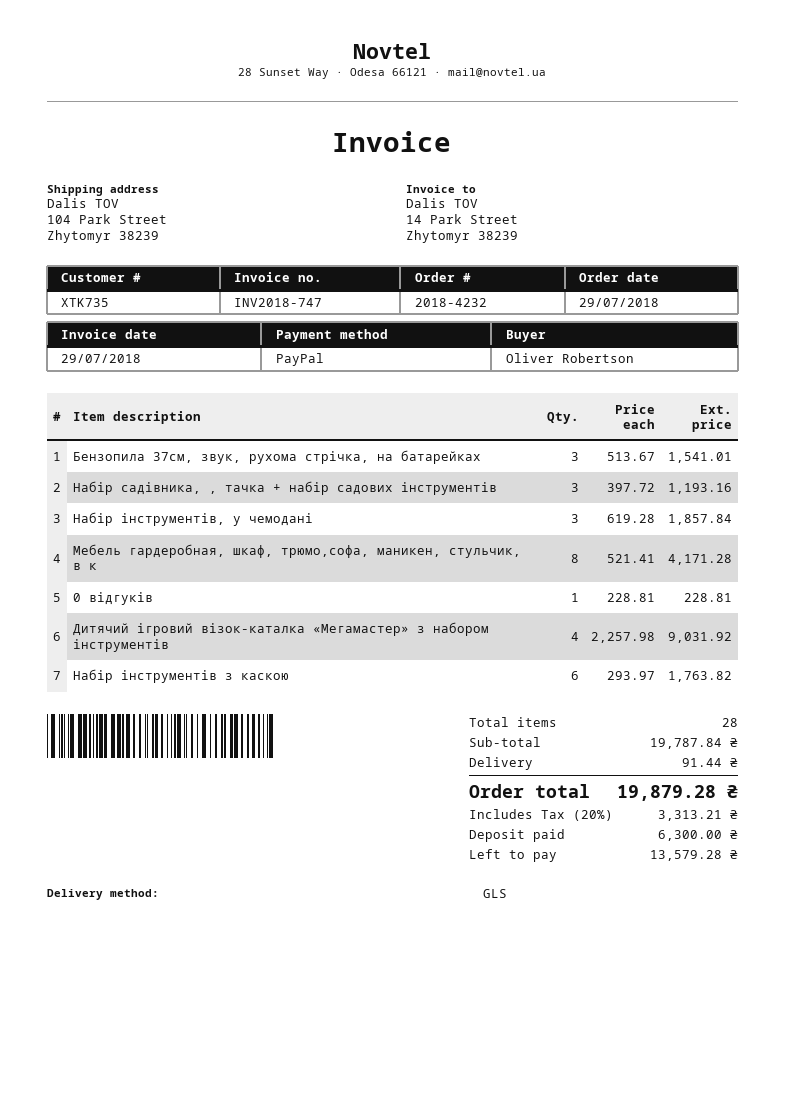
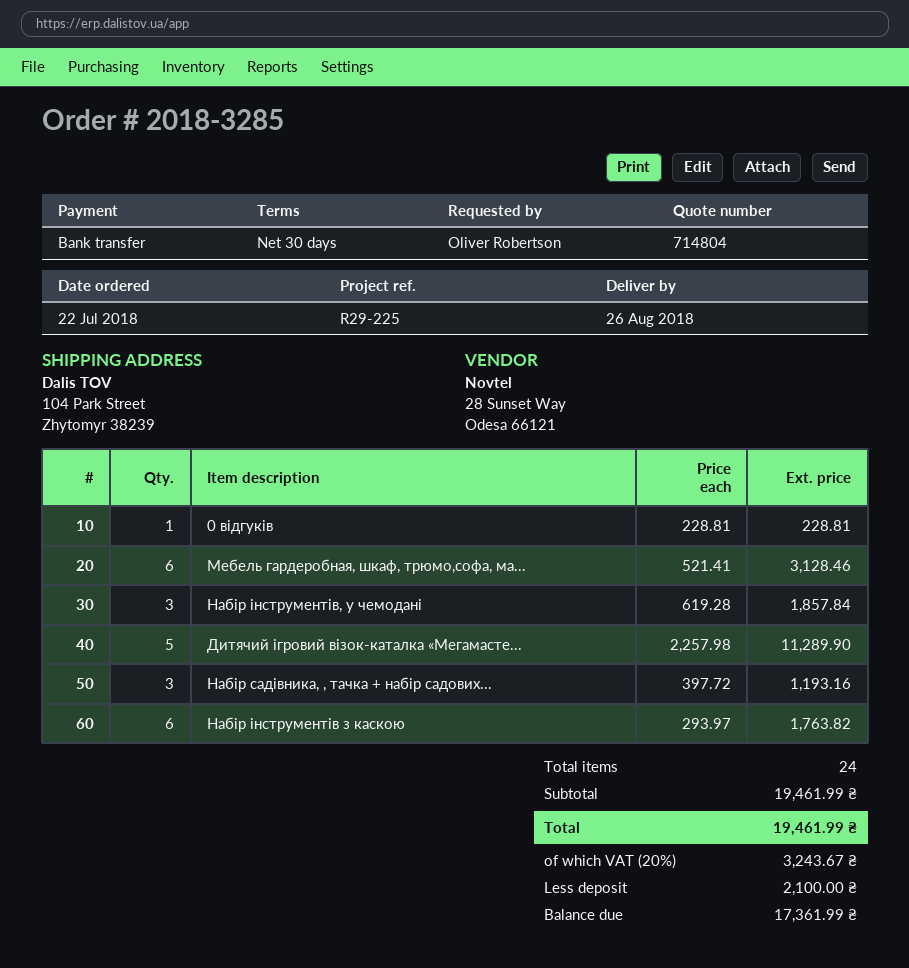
order number: 2018-4232 -> 2018-3285
order date: 2018-07-29 -> 2018-07-22
payment method: PayPal -> bank transfer
Бензопила 37см, звук, рухома стрічка, на батарейках: 3 x 513.67 = 1541.01 -> none
Мебель гардеробная, шкаф, трюмо,софа, маникен, стульчик, в к: 8 x 521.41 = 4171.28 -> 6 x 521.41 = 3128.46
Дитячий ігровий візок-каталка «Мегамастер» з набором інструментів: 4 x 2257.98 = 9031.92 -> 5 x 2257.98 = 11289.90
total quantity: 28 -> 24
subtotal: 19787.84 -> 19461.99
shipping: 91.44 -> none
tax: 20% = 3313.21 -> 20% = 3243.67
total: 19879.28 -> 19461.99
deposit: 6300.00 -> 2100.00
balance: 13579.28 -> 17361.99

